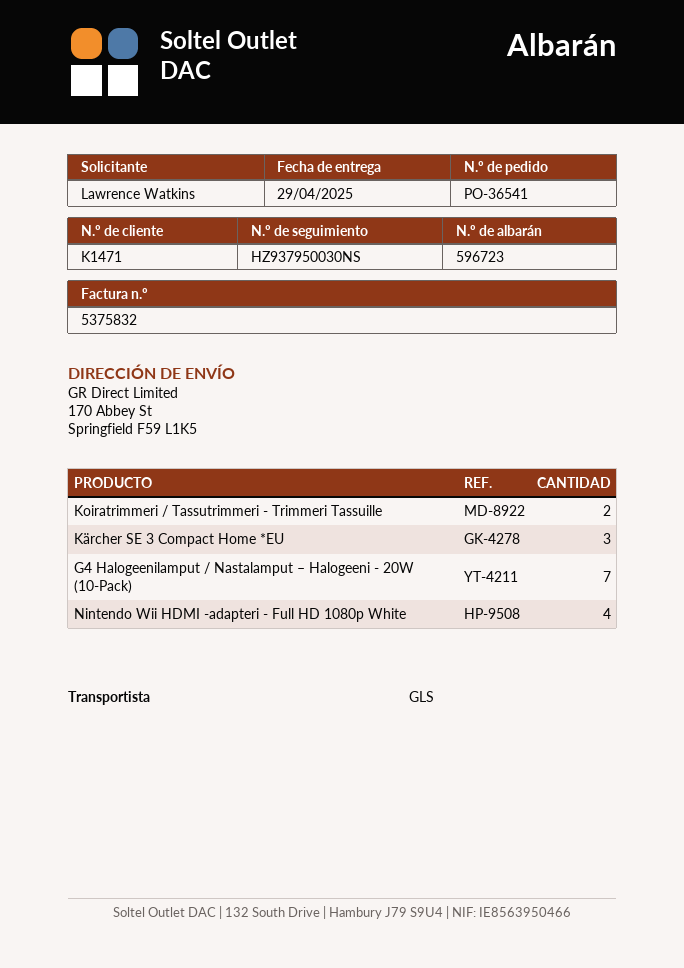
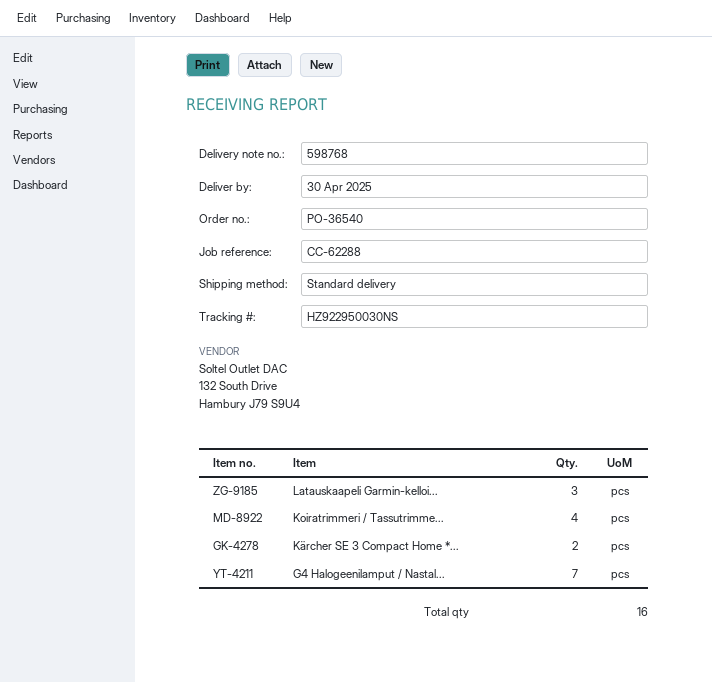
order number: PO-36541 -> PO-36540
delivery note number: 596723 -> 598768
delivery date: 2025-04-29 -> 2025-04-30
shipping method: GLS -> standard
tracking number: HZ937950030NS -> HZ922950030NS
Koiratrimmeri / Tassutrimmeri - Trimmeri Tassuille: 2 -> 4
Kärcher SE 3 Compact Home *EU: 3 -> 2
Nintendo Wii HDMI -adapteri - Full HD 1080p White: 4 -> none
Latauskaapeli Garmin-kelloi...: none -> 3

